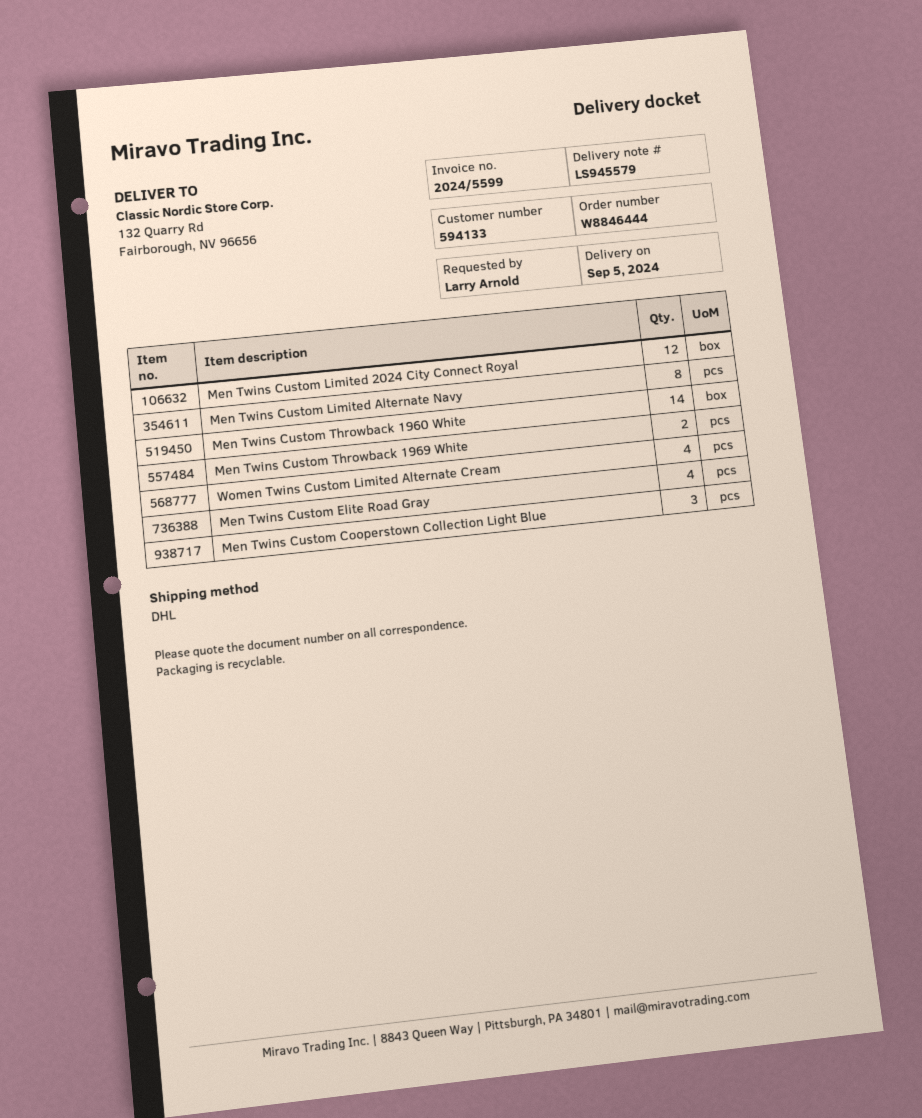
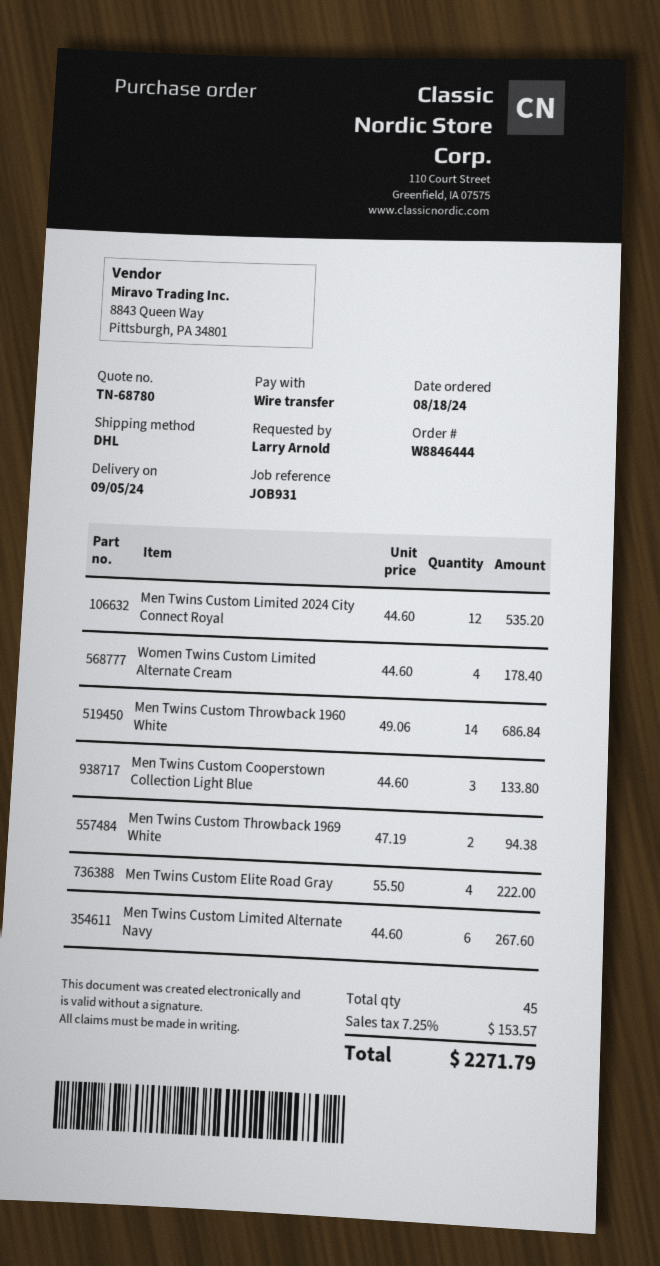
Men Twins Custom Limited Alternate Navy: 8 -> 6

